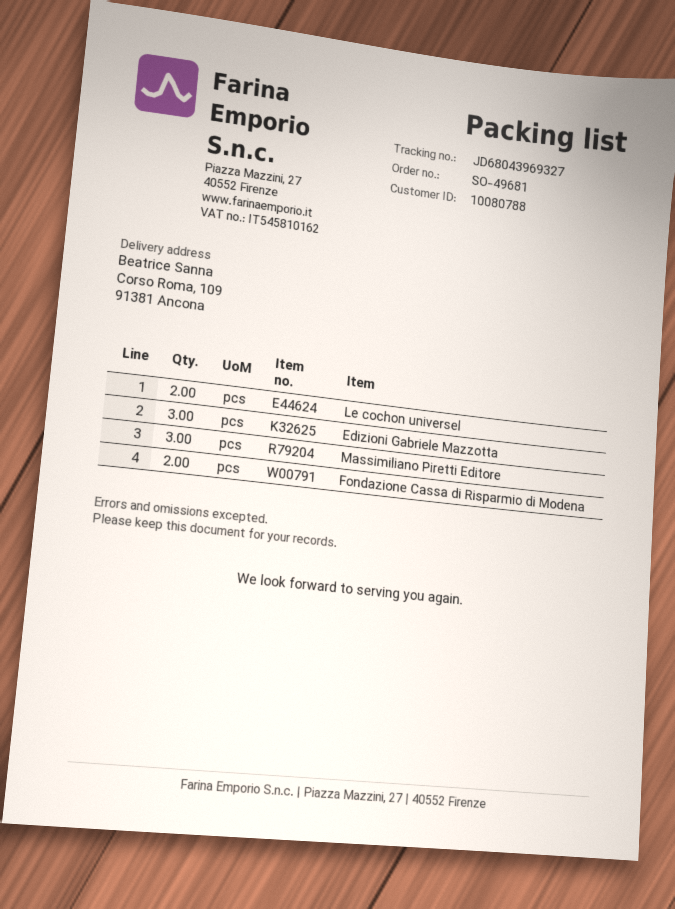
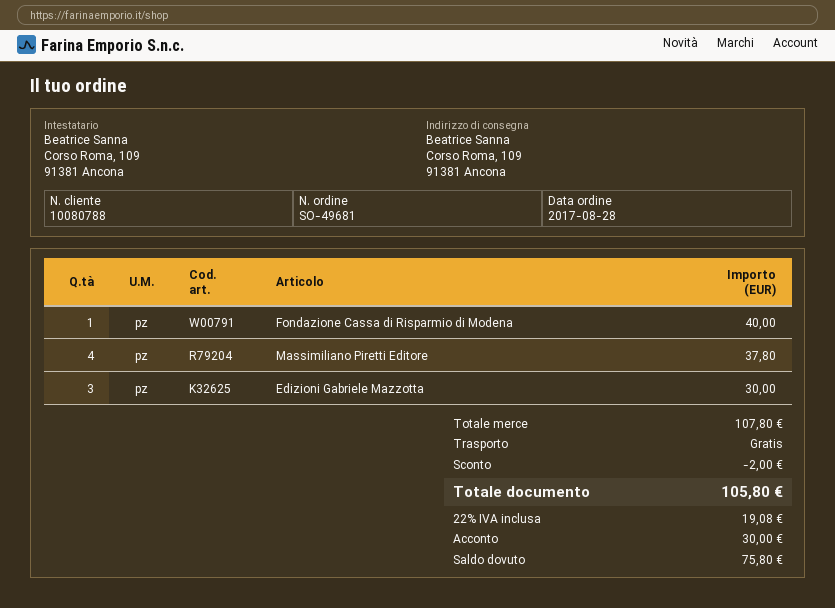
Le cochon universel: 2 -> none
Massimiliano Piretti Editore: 3 -> 4
Fondazione Cassa di Risparmio di Modena: 2 -> 1

